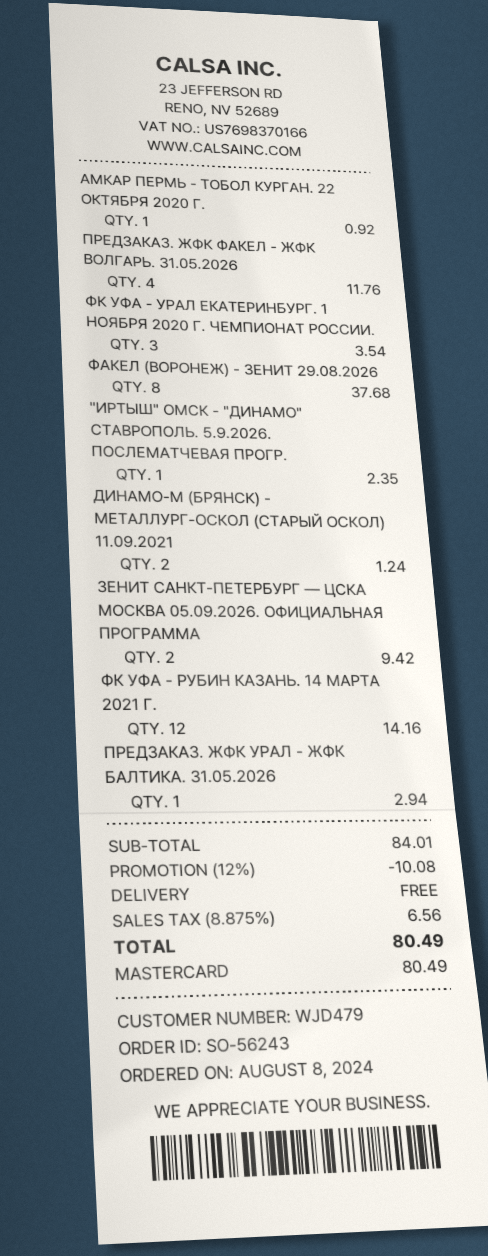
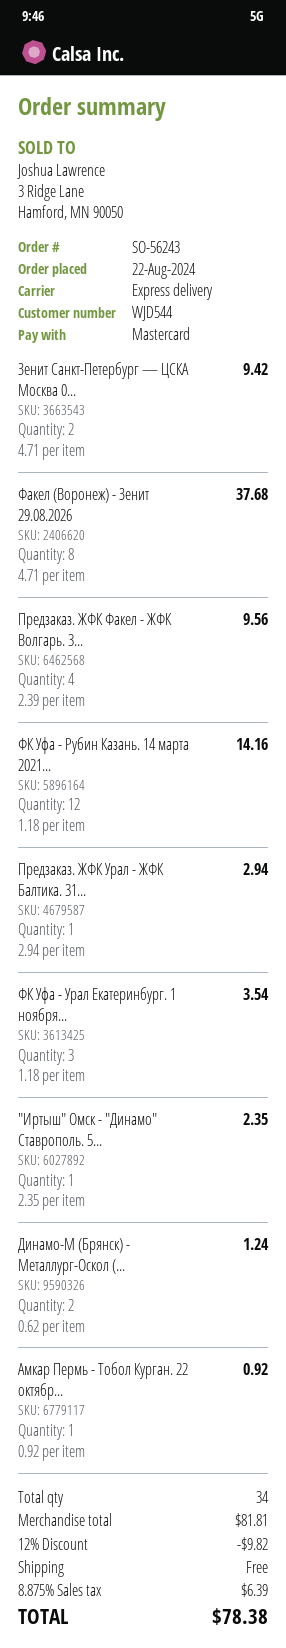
order date: 2024-08-08 -> 2024-08-22
customer number: WJD479 -> WJD544
ПРЕДЗАКАЗ. ЖФК ФАКЕЛ - ЖФК ВОЛГАРЬ. 31.05.2026: 4 for 11.76 -> 4 for 9.56
subtotal: 84.01 -> 81.81
discount: 12% = 10.08 -> 12% = 9.82
tax: 8.875% = 6.56 -> 8.875% = 6.39
total: 80.49 -> 78.38

